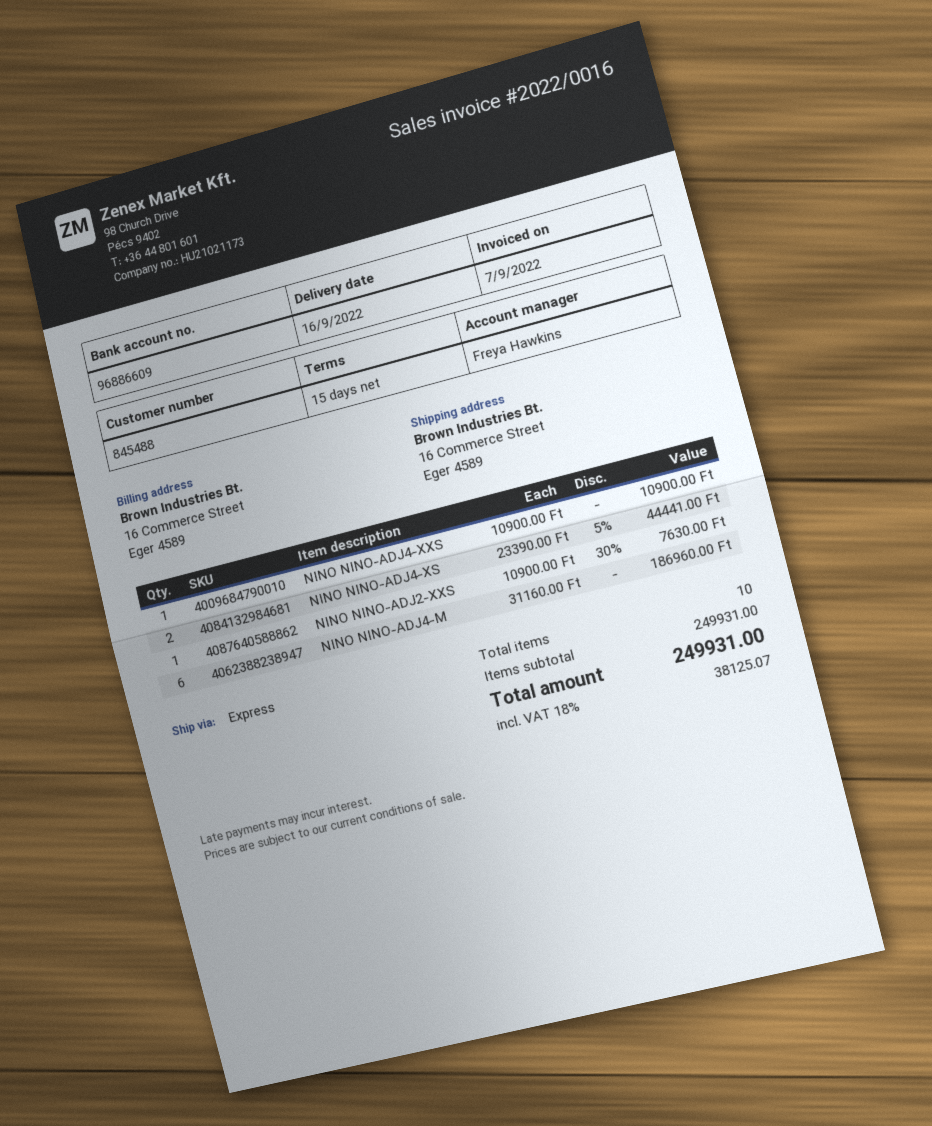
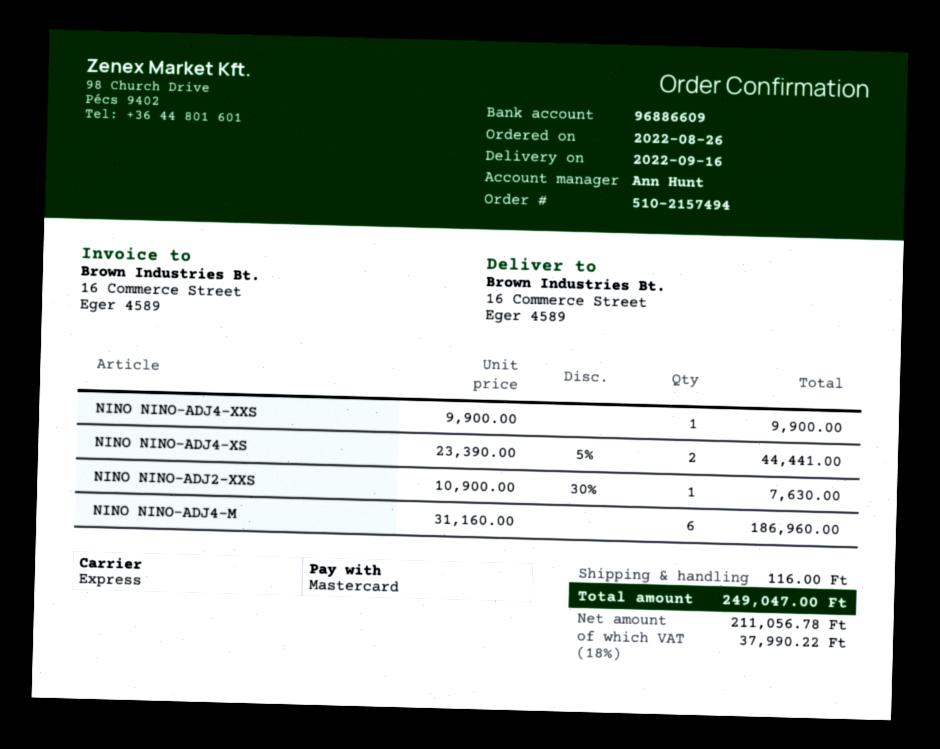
sales rep: Freya Hawkins -> Ann Hunt
NINO NINO-ADJ4-XXS: 1 x 10900.00 = 10900.00 -> 1 x 9900.00 = 9900.00
shipping: none -> 116.00
tax: 18% = 38125.07 -> 18% = 37990.22
total: 249931.00 -> 249047.00

